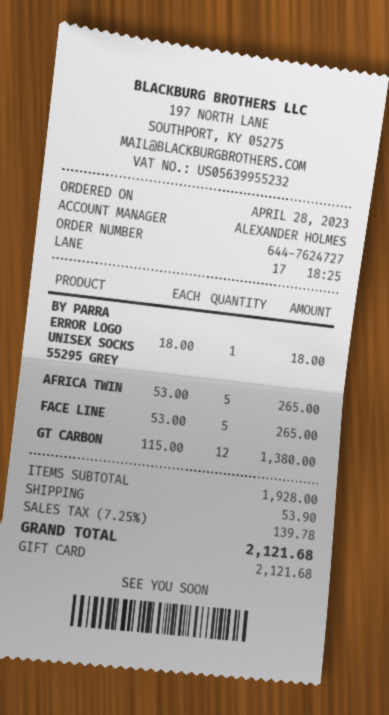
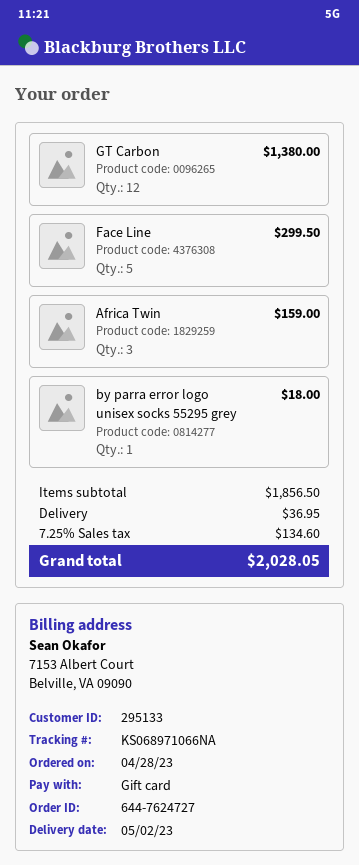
AFRICA TWIN: 5 for 265.00 -> 3 for 159.00
FACE LINE: 5 for 265.00 -> 5 for 299.50
subtotal: 1928.00 -> 1856.50
shipping: 53.90 -> 36.95
tax: 7.25% = 139.78 -> 7.25% = 134.60
total: 2121.68 -> 2028.05

